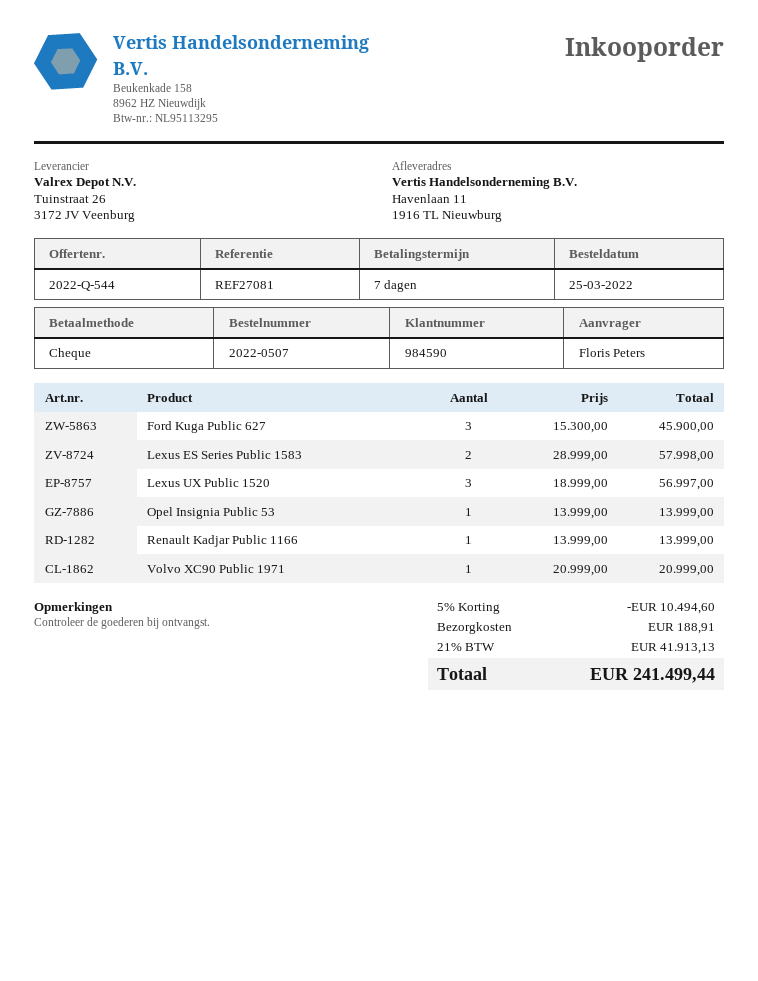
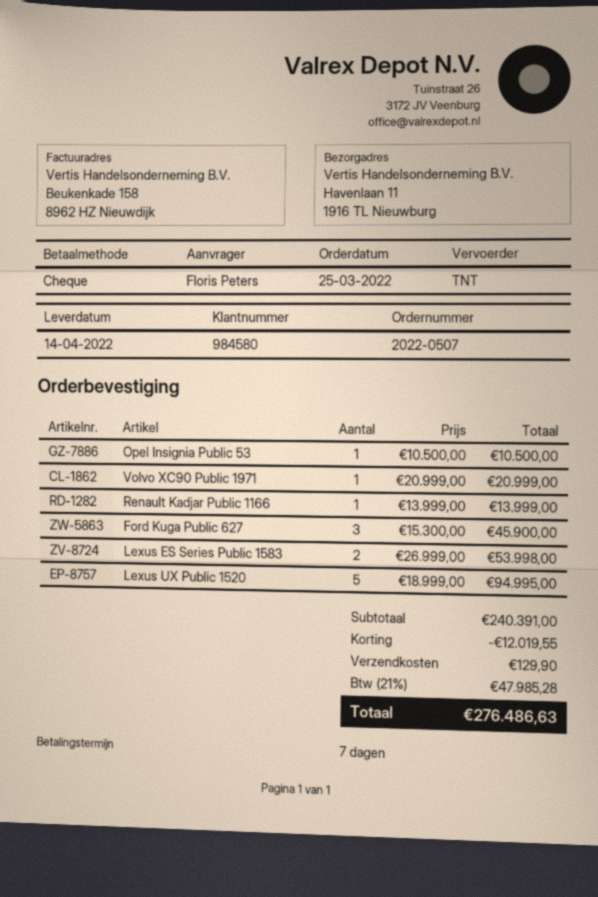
customer number: 984590 -> 984580
Lexus ES Series Public 1583: 2 x 28999.00 = 57998.00 -> 2 x 26999.00 = 53998.00
Lexus UX Public 1520: 3 x 18999.00 = 56997.00 -> 5 x 18999.00 = 94995.00
Opel Insignia Public 53: 1 x 13999.00 = 13999.00 -> 1 x 10500.00 = 10500.00
discount: 10494.60 -> 12019.55
shipping: 188.91 -> 129.90
tax: 21% = 41913.13 -> 21% = 47985.28
total: 241499.44 -> 276486.63

